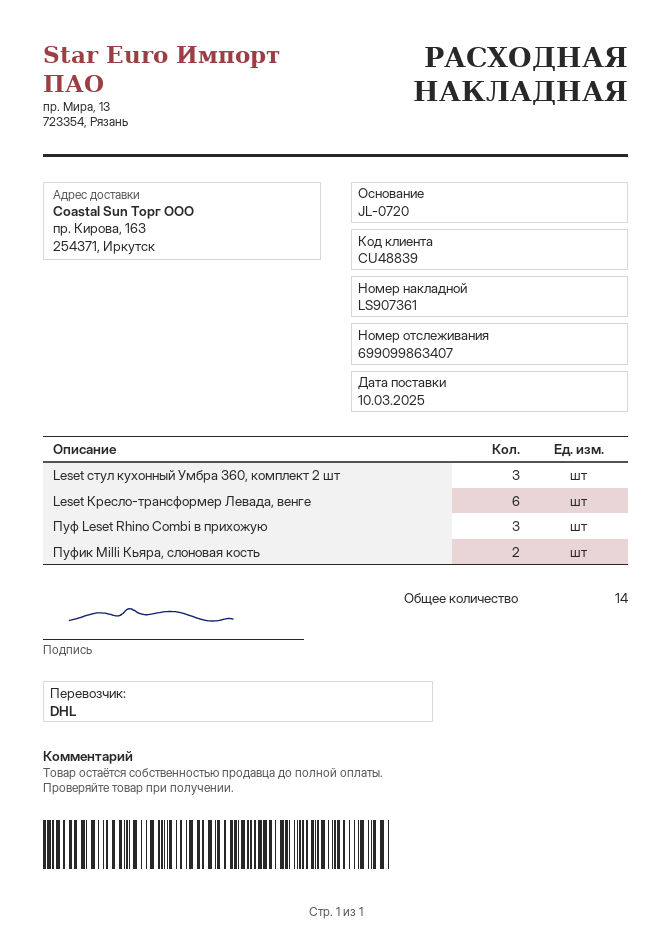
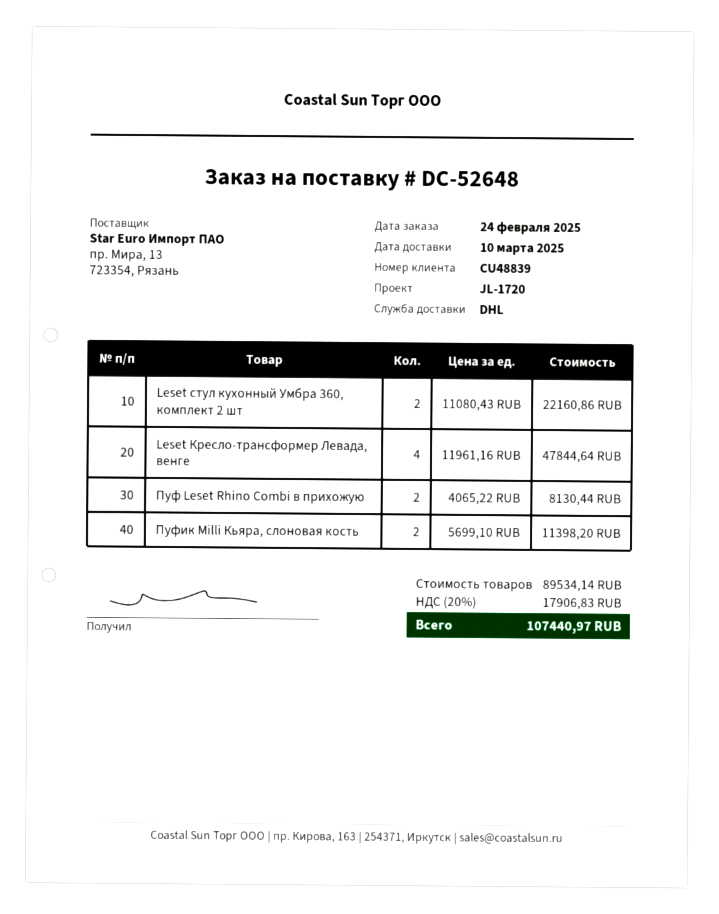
reference: JL-0720 -> JL-1720
Leset стул кухонный Умбра 360, комплект 2 шт: 3 -> 2
Leset Кресло-трансформер Левада, венге: 6 -> 4
Пуф Leset Rhino Combi в прихожую: 3 -> 2

